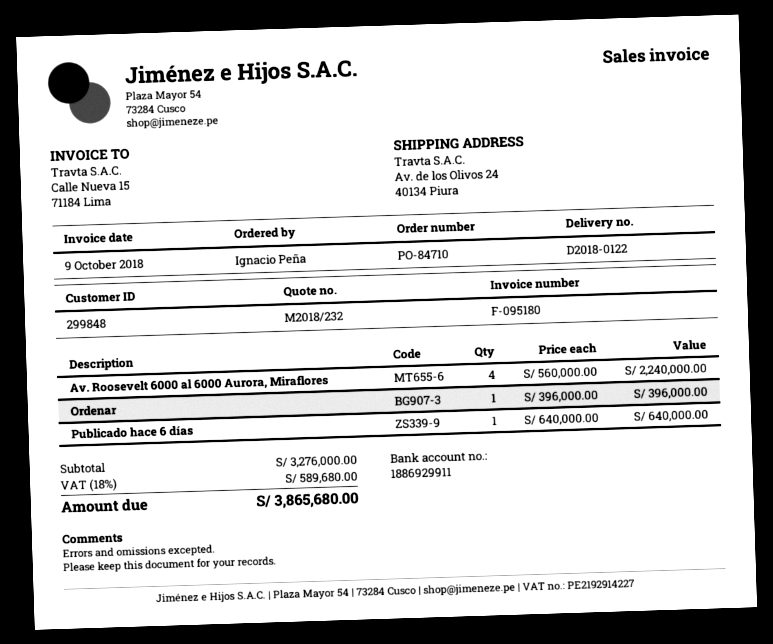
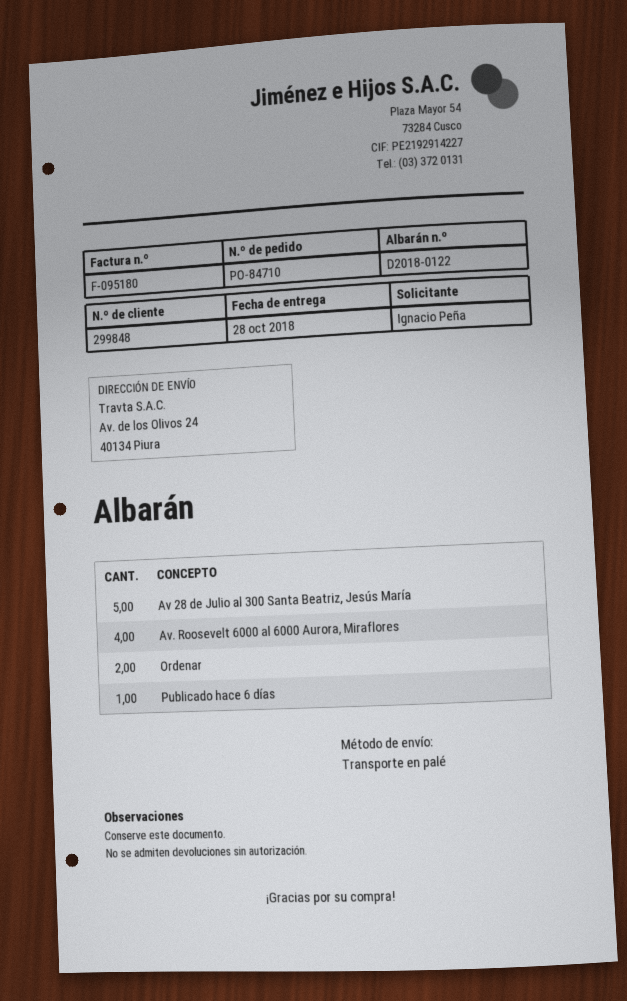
Ordenar: 1 -> 2
Av 28 de Julio al 300 Santa Beatriz, Jesús María: none -> 5

